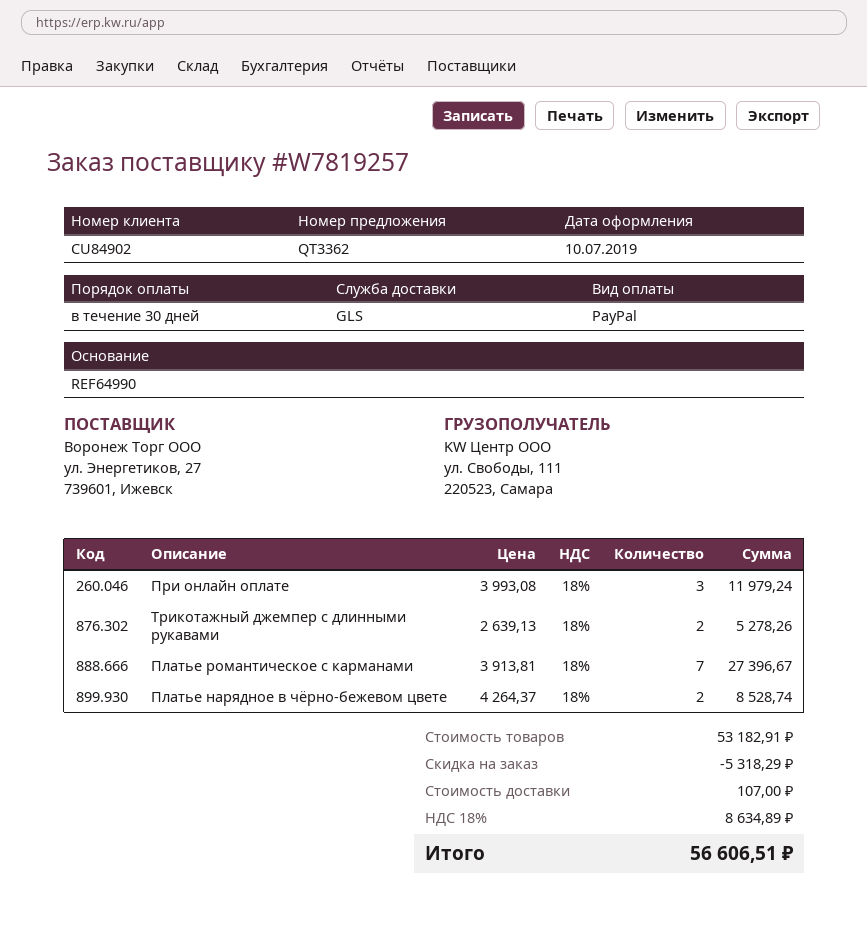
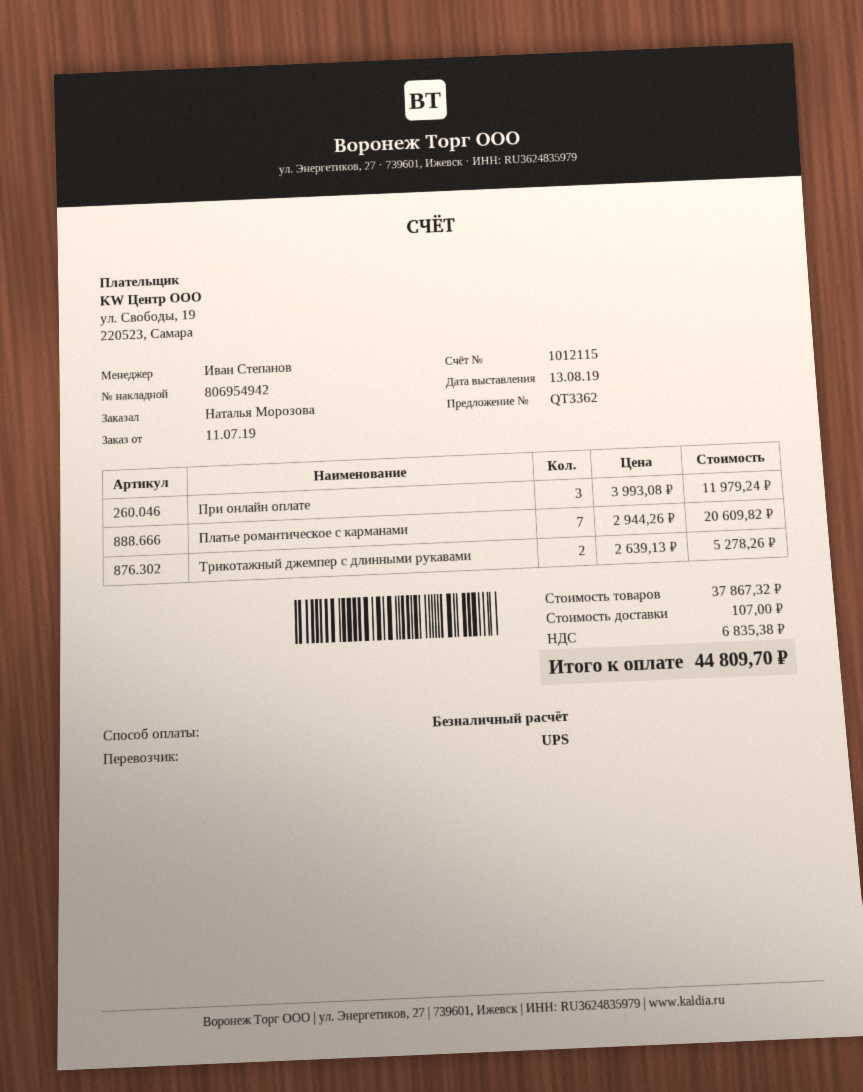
order date: 2019-07-10 -> 2019-07-11
payment method: PayPal -> bank transfer
shipping method: GLS -> UPS
Платье романтическое с карманами: 7 x 3913.81 = 27396.67 -> 7 x 2944.26 = 20609.82
Платье нарядное в чёрно-бежевом цвете: 2 x 4264.37 = 8528.74 -> none
subtotal: 53182.91 -> 37867.32
discount: 5318.29 -> none
tax: 8634.89 -> 6835.38
total: 56606.51 -> 44809.70

